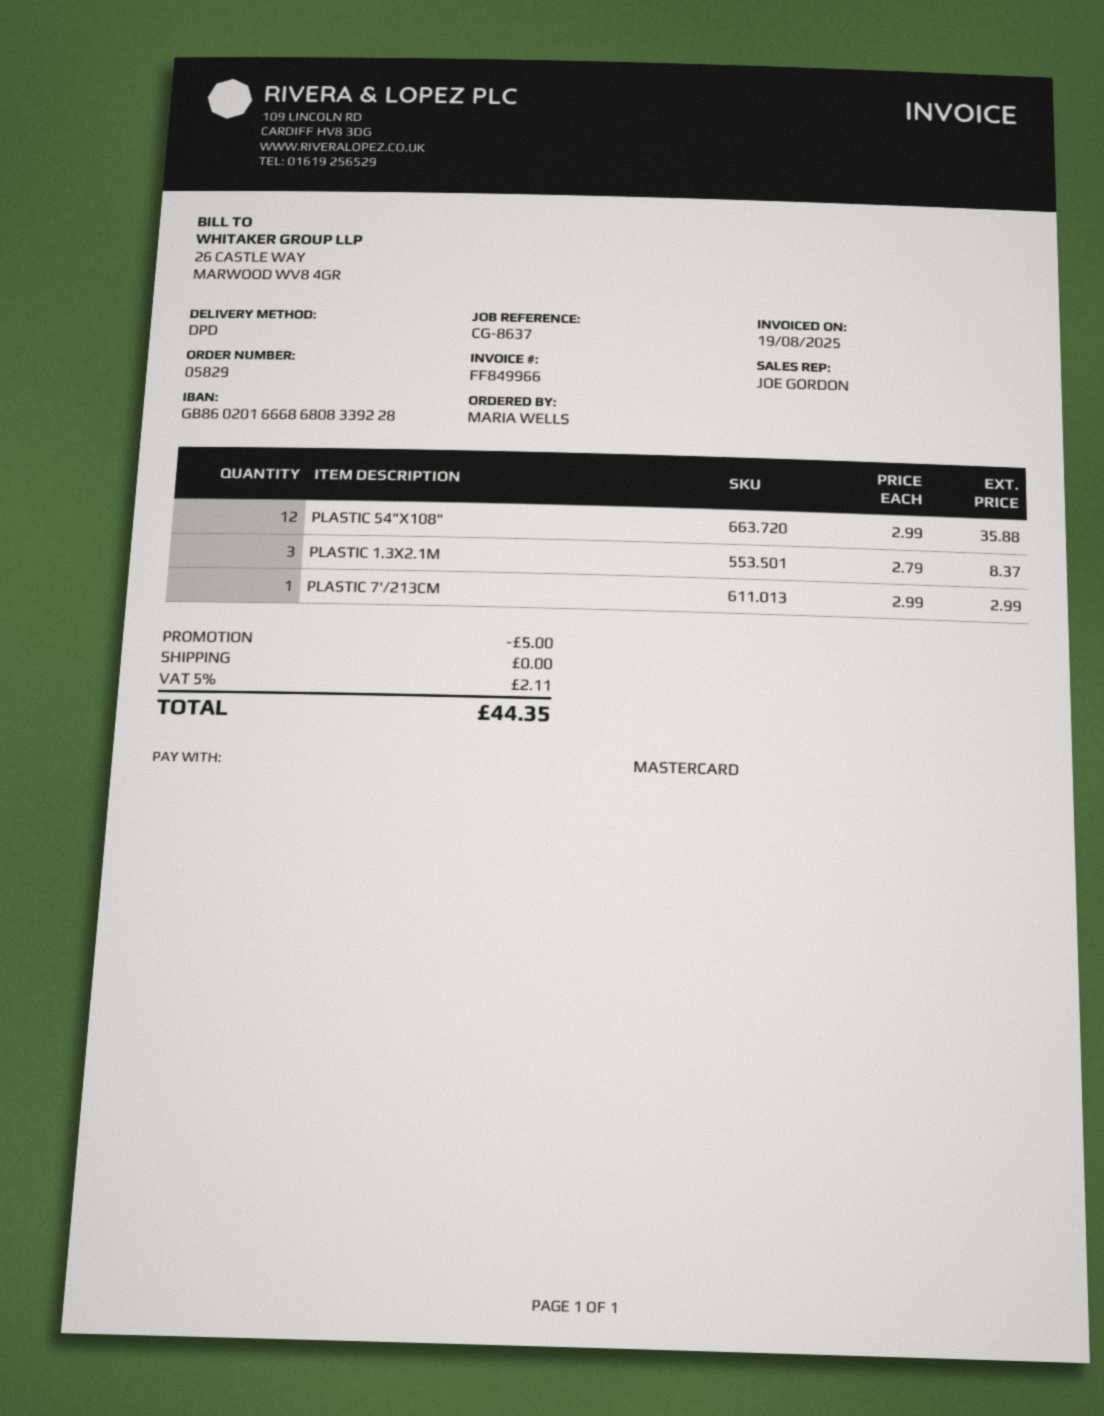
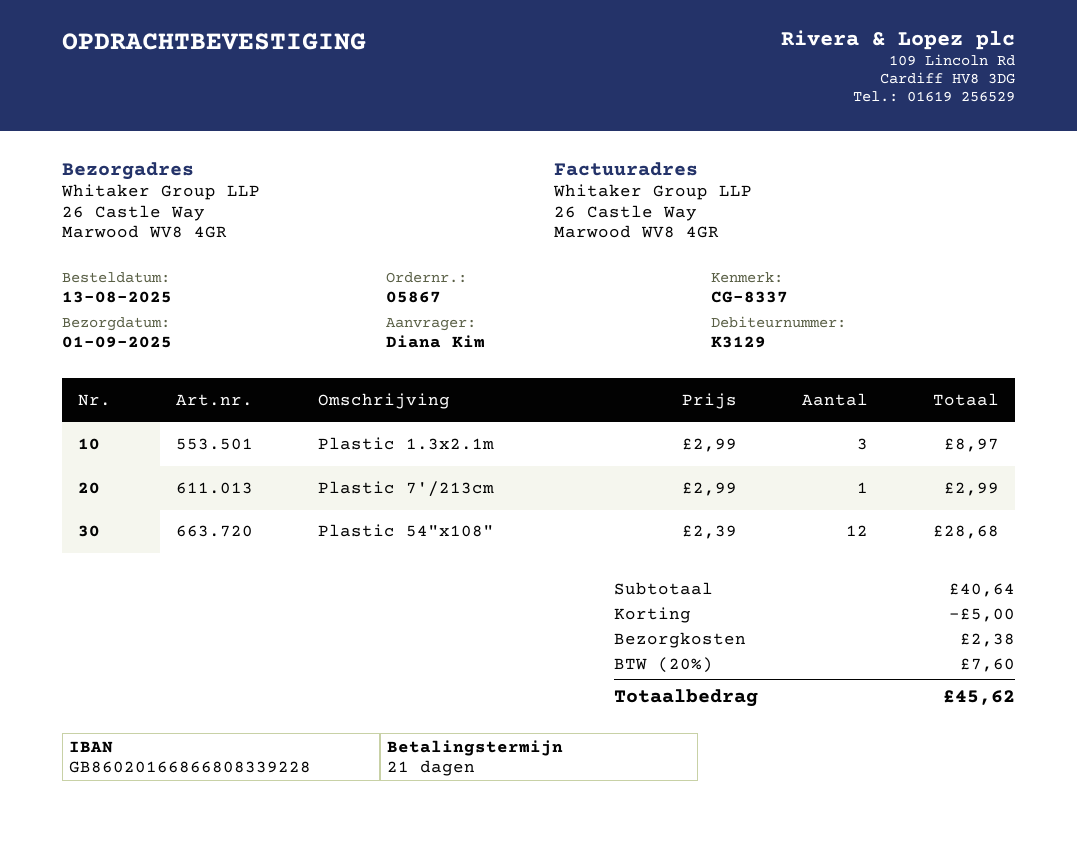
order number: 05829 -> 05867
reference: CG-8637 -> CG-8337
ordered by: MARIA WELLS -> Diana Kim
bank account: GB86020166686808339228 -> GB86020166866808339228
PLASTIC 54"X108": 12 x 2.99 = 35.88 -> 12 x 2.39 = 28.68
PLASTIC 1.3X2.1M: 3 x 2.79 = 8.37 -> 3 x 2.99 = 8.97
shipping: 0.00 -> 2.38
tax: 5% = 2.11 -> 20% = 7.60
total: 44.35 -> 45.62

